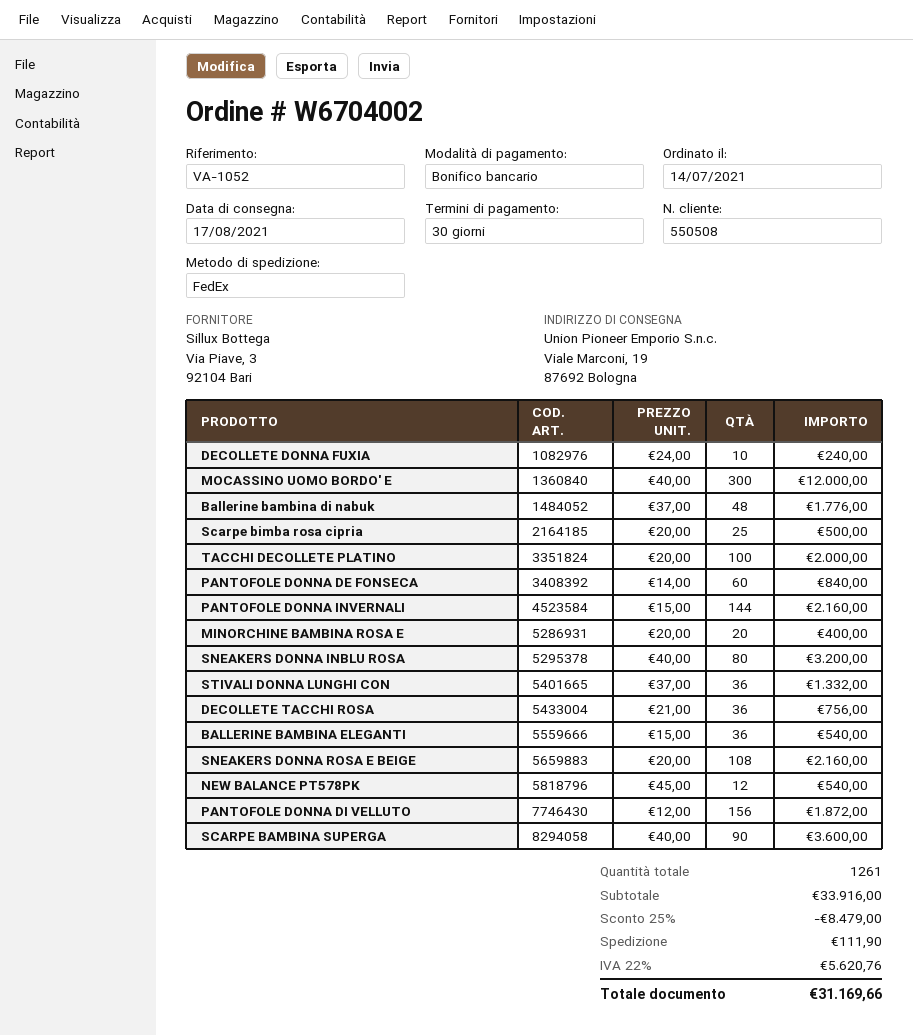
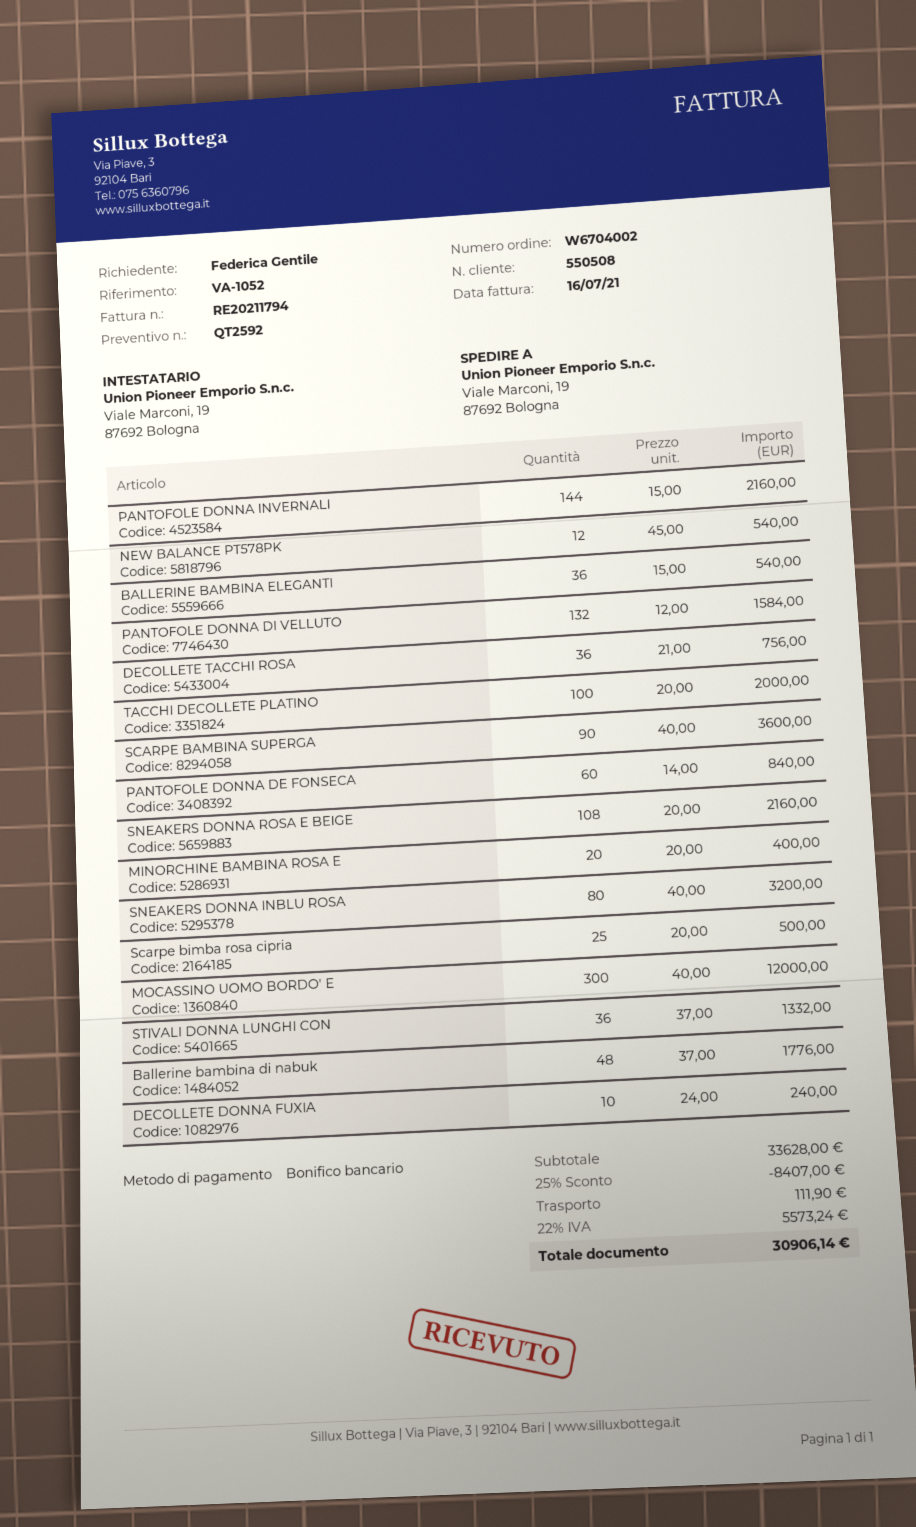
PANTOFOLE DONNA DI VELLUTO: 156 x 12.00 = 1872.00 -> 132 x 12.00 = 1584.00
subtotal: 33916.00 -> 33628.00
discount: 25% = 8479.00 -> 25% = 8407.00
tax: 22% = 5620.76 -> 22% = 5573.24
total: 31169.66 -> 30906.14

